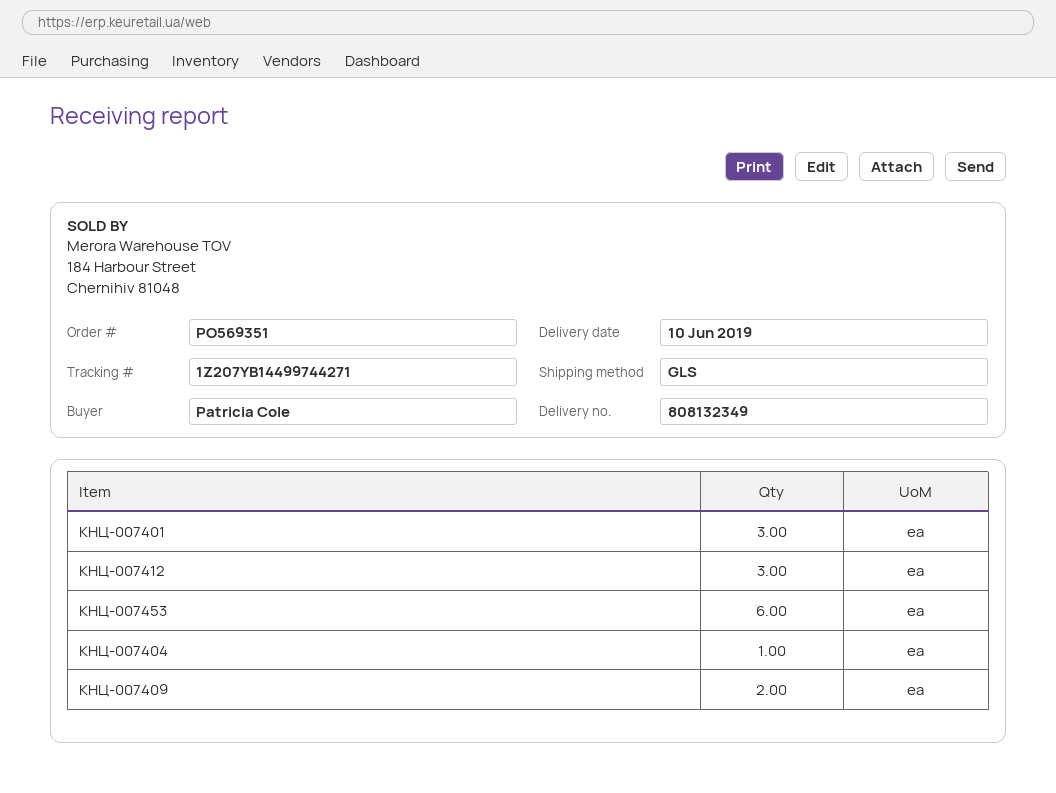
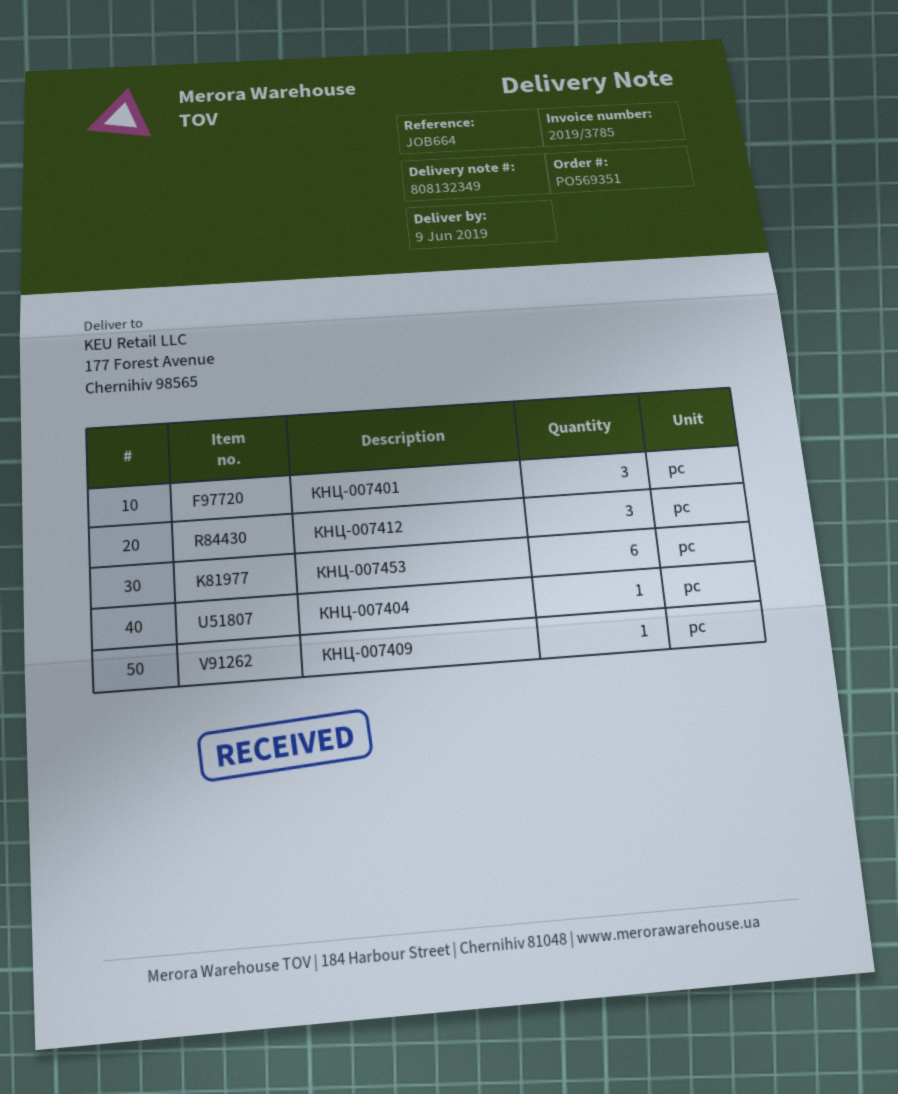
delivery date: 2019-06-10 -> 2019-06-09
КНЦ-007409: 2 -> 1

